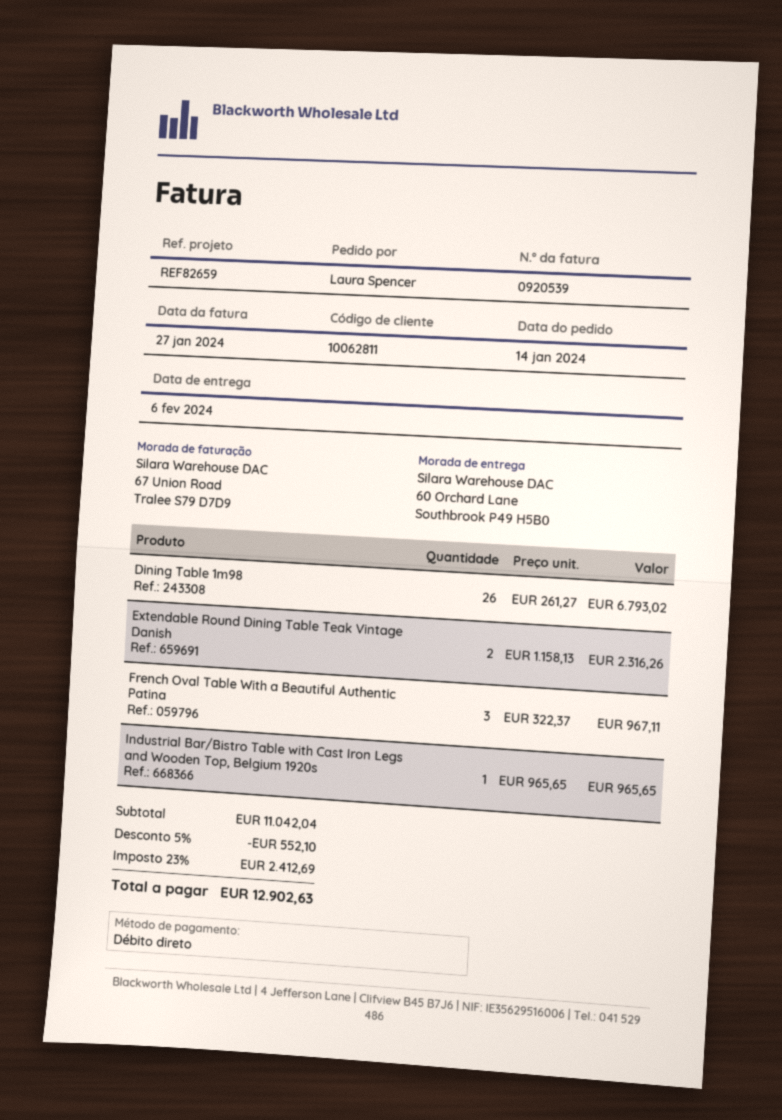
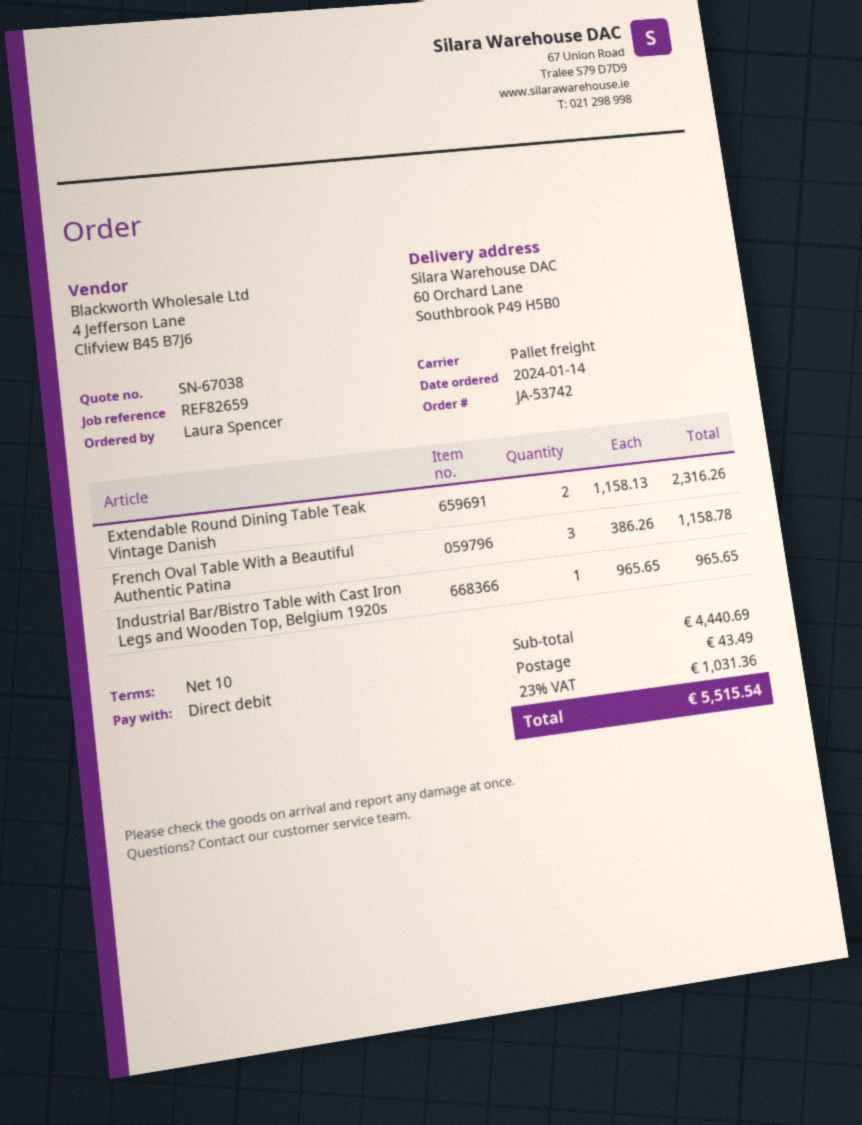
Dining Table 1m98: 26 x 261.27 = 6793.02 -> none
French Oval Table With a Beautiful Authentic Patina: 3 x 322.37 = 967.11 -> 3 x 386.26 = 1158.78
subtotal: 11042.04 -> 4440.69
discount: 5% = 552.10 -> none
shipping: none -> 43.49
tax: 23% = 2412.69 -> 23% = 1031.36
total: 12902.63 -> 5515.54

